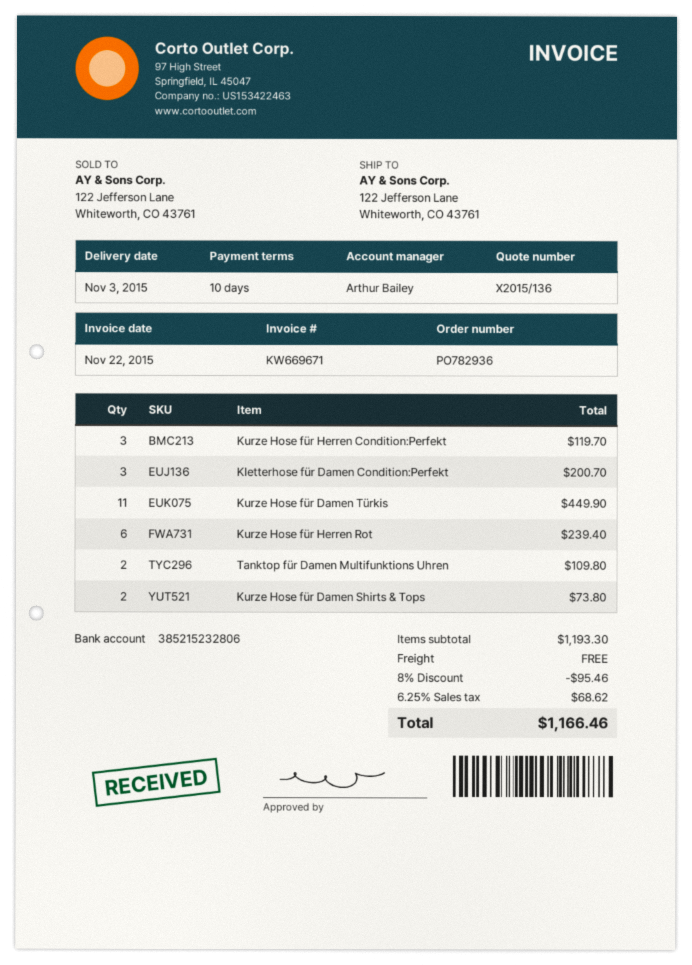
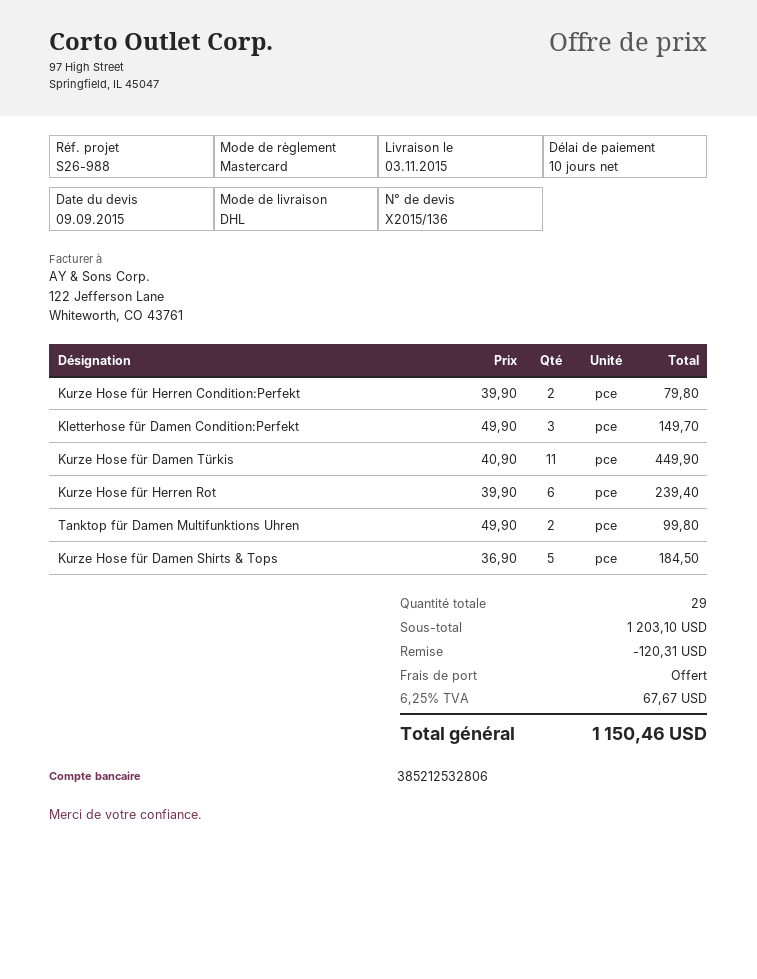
bank account: 385215232806 -> 385212532806
Kurze Hose für Herren Condition:Perfekt: 3 for 119.70 -> 2 for 79.80
Kletterhose für Damen Condition:Perfekt: 3 for 200.70 -> 3 for 149.70
Tanktop für Damen Multifunktions Uhren: 2 for 109.80 -> 2 for 99.80
Kurze Hose für Damen Shirts & Tops: 2 for 73.80 -> 5 for 184.50
subtotal: 1193.30 -> 1203.10
discount: 95.46 -> 120.31
tax: 6.25% = 68.62 -> 6.25% = 67.67
total: 1166.46 -> 1150.46

